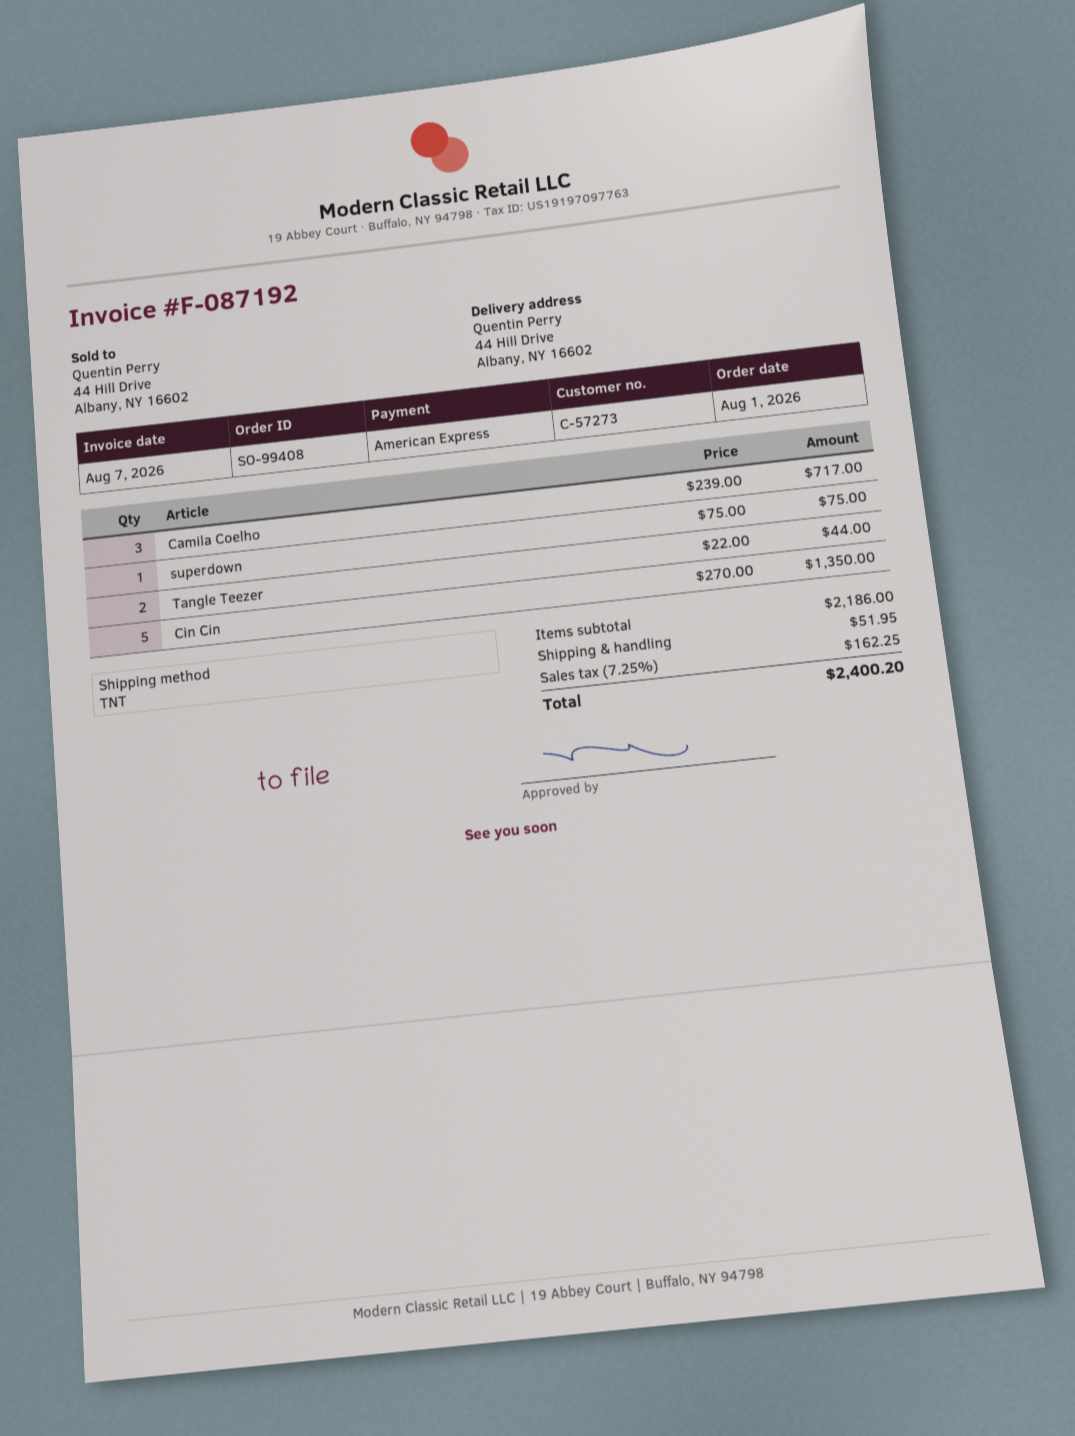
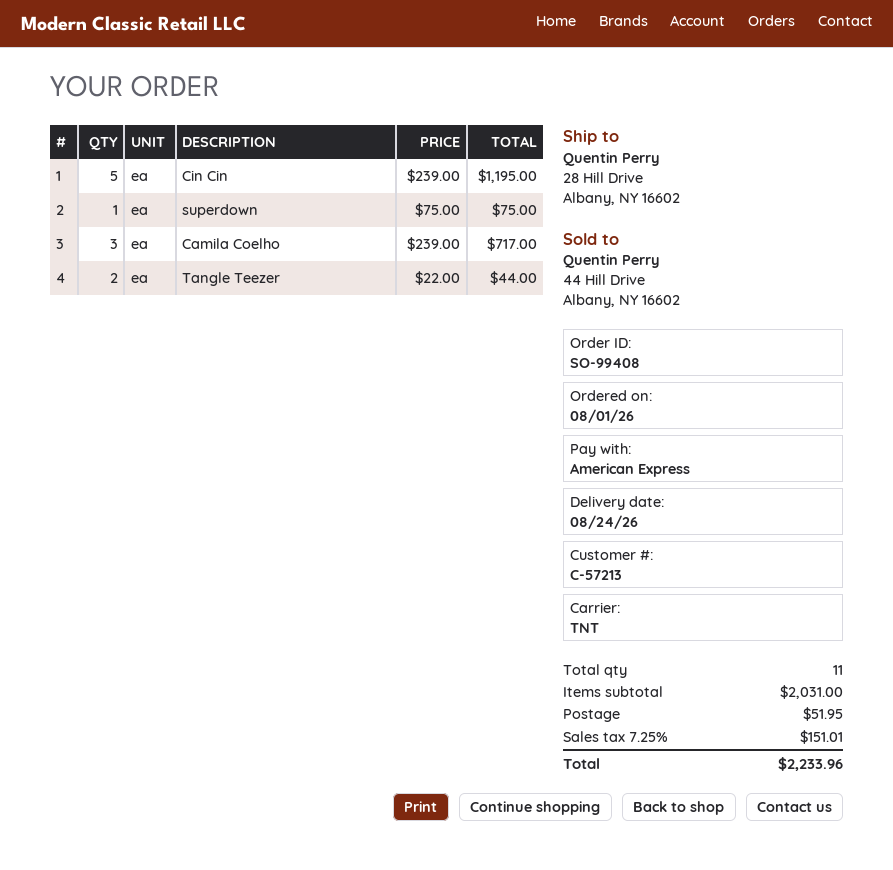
customer number: C-57273 -> C-57213
ship to: 44 Hill Drive, Albany, NY 16602 -> 28 Hill Drive, Albany, NY 16602
Cin Cin: 5 x 270.00 = 1350.00 -> 5 x 239.00 = 1195.00
subtotal: 2186.00 -> 2031.00
tax: 7.25% = 162.25 -> 7.25% = 151.01
total: 2400.20 -> 2233.96

